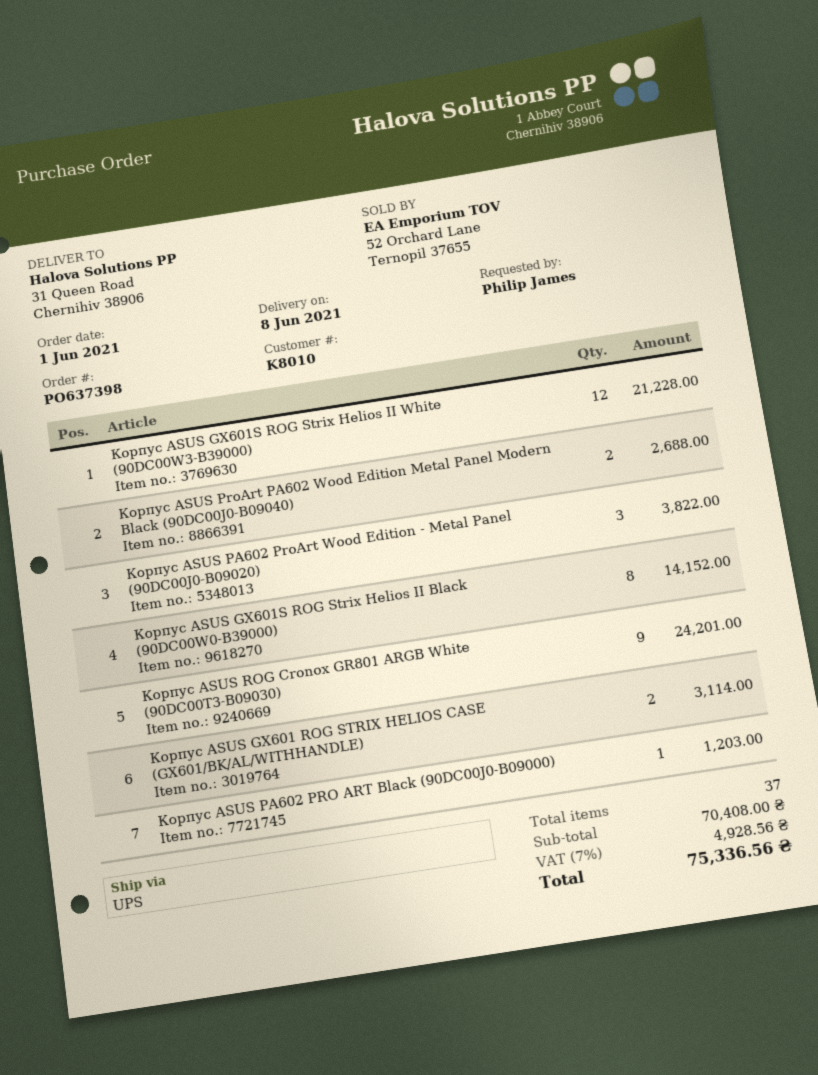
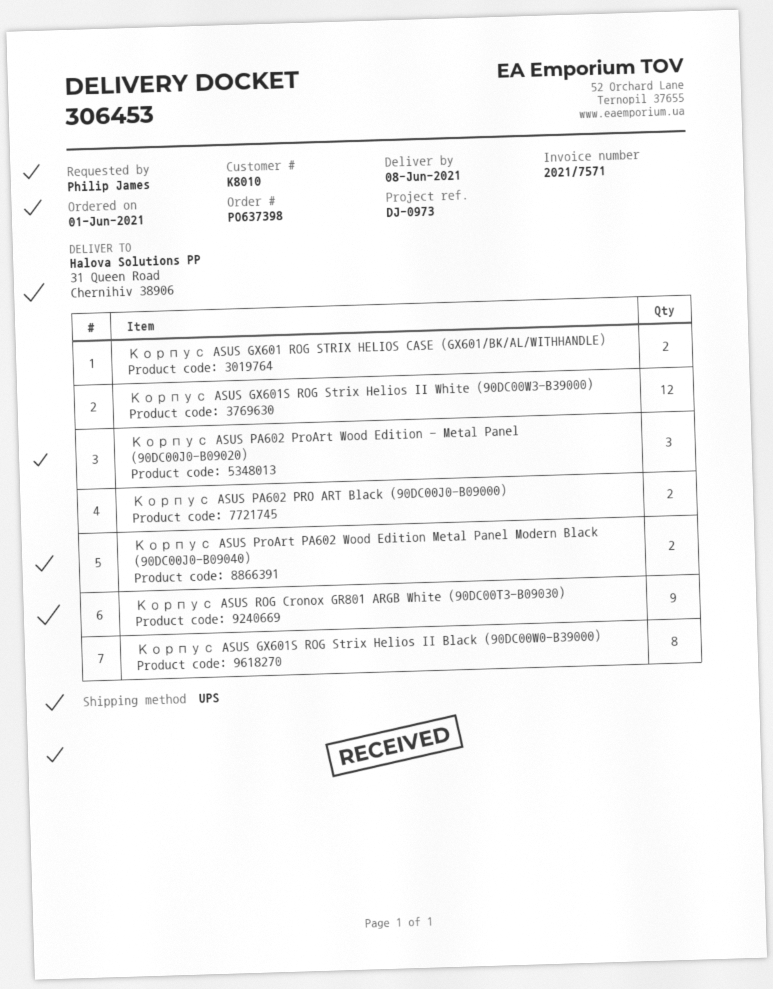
Корпус ASUS PA602 PRO ART Black (90DC00J0-B09000): 1 -> 2

